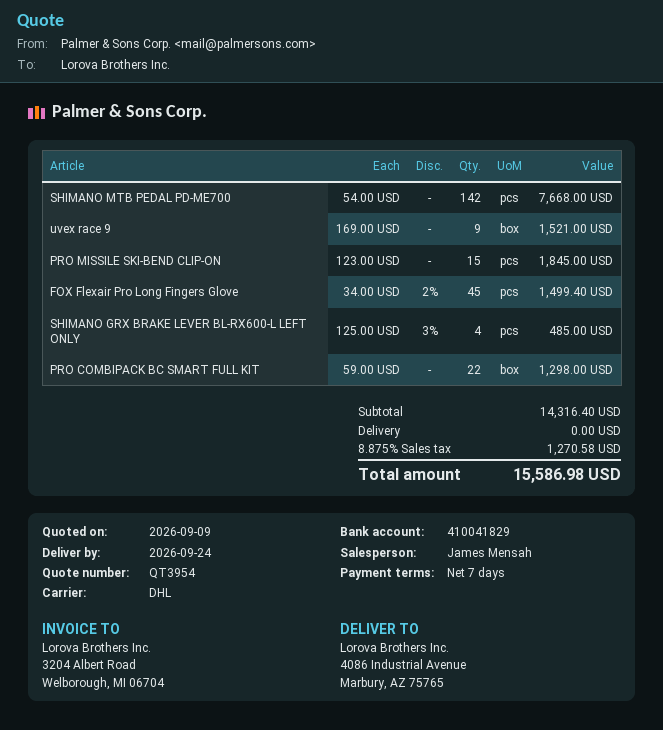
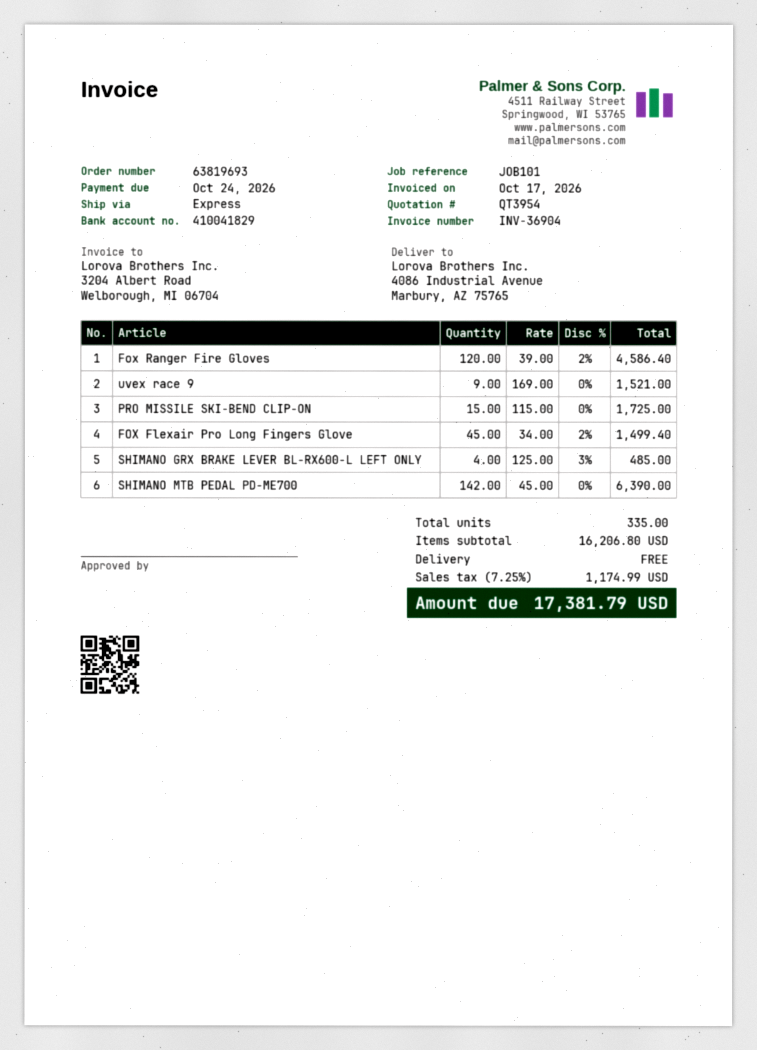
shipping method: DHL -> express
SHIMANO MTB PEDAL PD-ME700: 142 x 54.00 = 7668.00 -> 142 x 45.00 = 6390.00
PRO MISSILE SKI-BEND CLIP-ON: 15 x 123.00 = 1845.00 -> 15 x 115.00 = 1725.00
PRO COMBIPACK BC SMART FULL KIT: 22 x 59.00 = 1298.00 -> none
Fox Ranger Fire Gloves: none -> 120 x 39.00 - 2% = 4586.40
subtotal: 14316.40 -> 16206.80
tax: 8.875% = 1270.58 -> 7.25% = 1174.99
total: 15586.98 -> 17381.79

